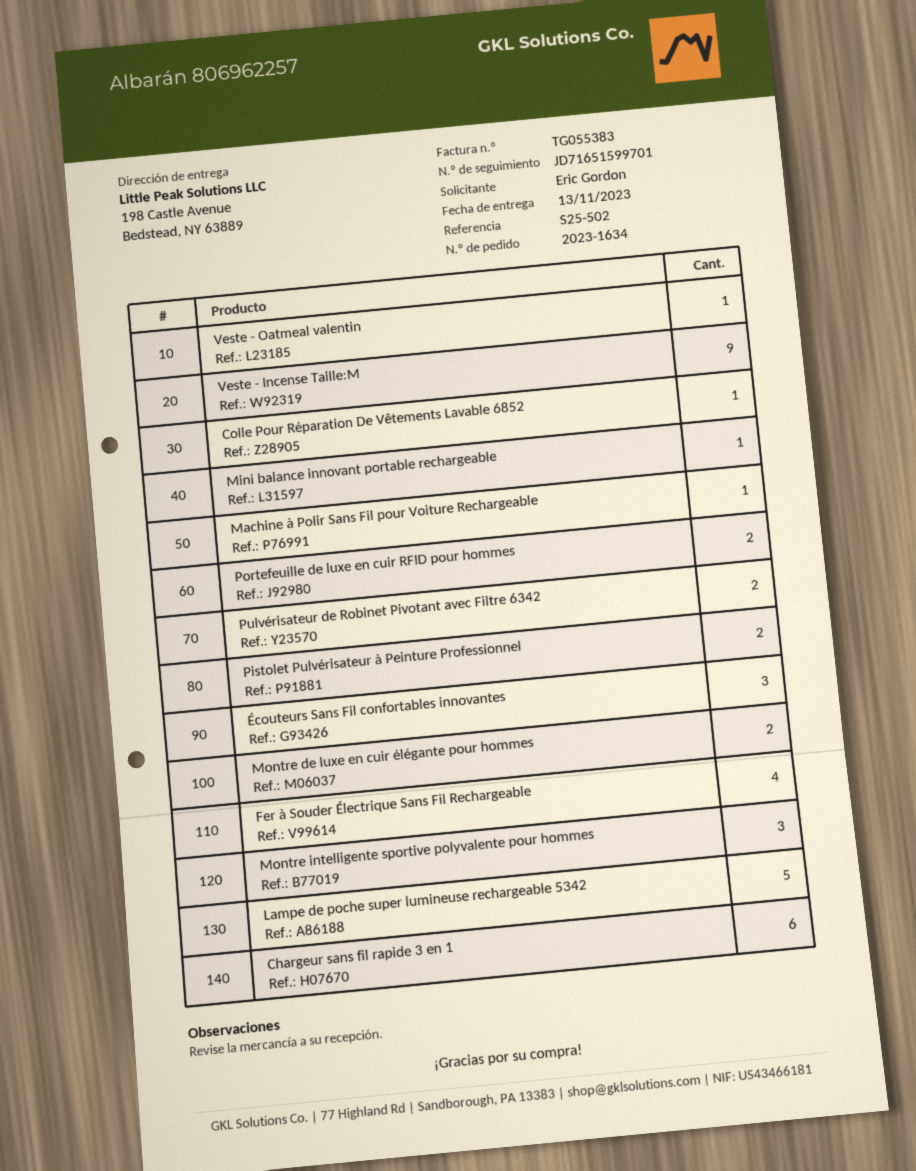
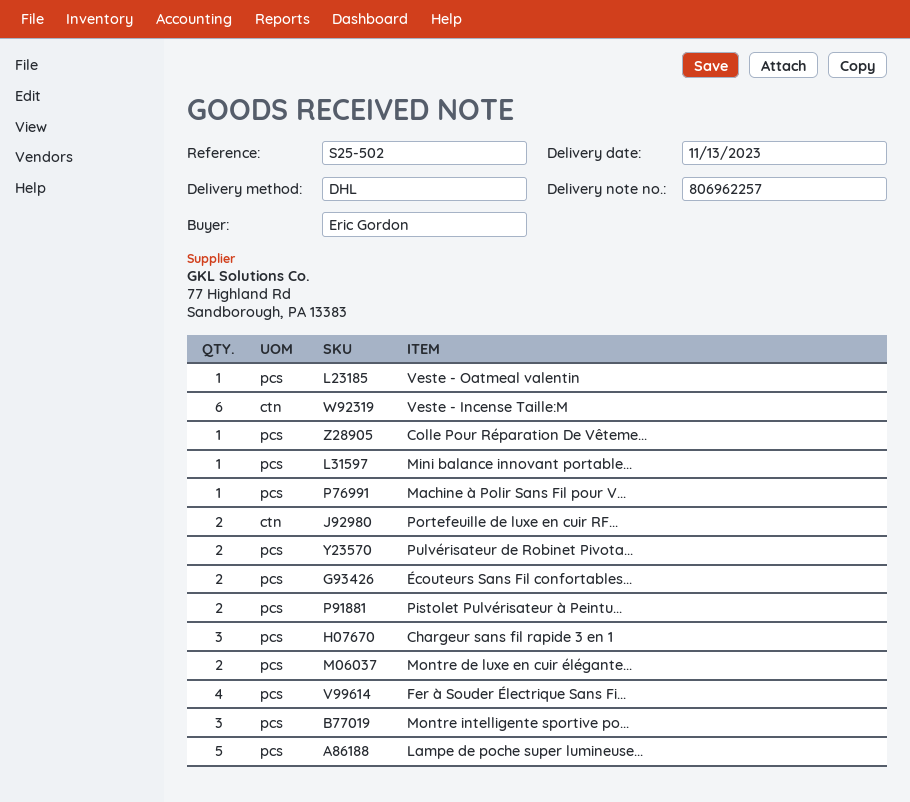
Veste - Incense Taille:M: 9 -> 6
Écouteurs Sans Fil confortables innovantes: 3 -> 2
Chargeur sans fil rapide 3 en 1: 6 -> 3

